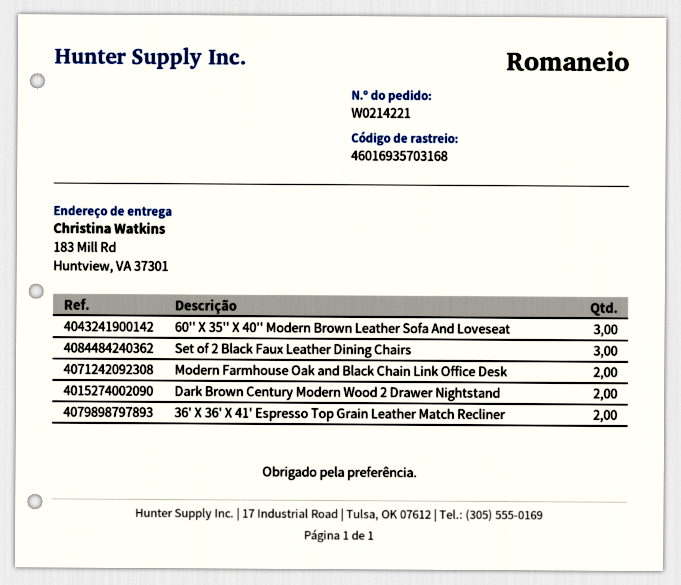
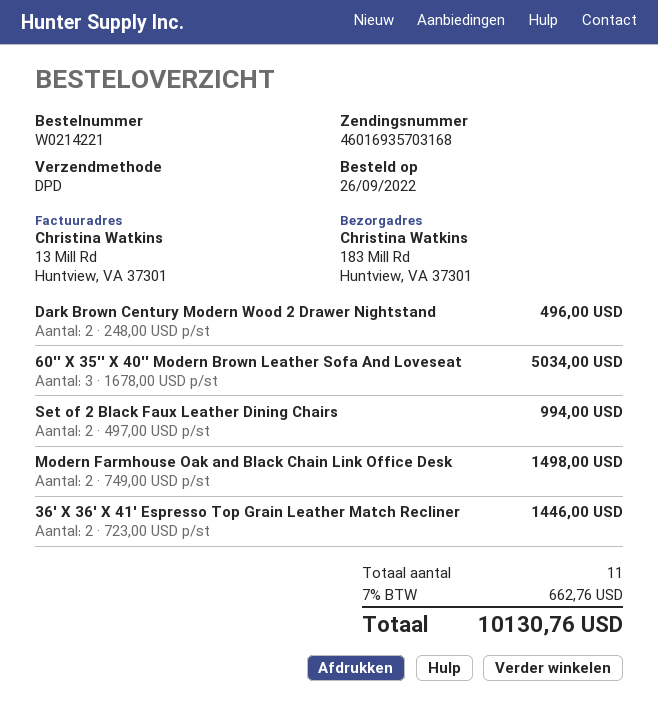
Set of 2 Black Faux Leather Dining Chairs: 3 -> 2

